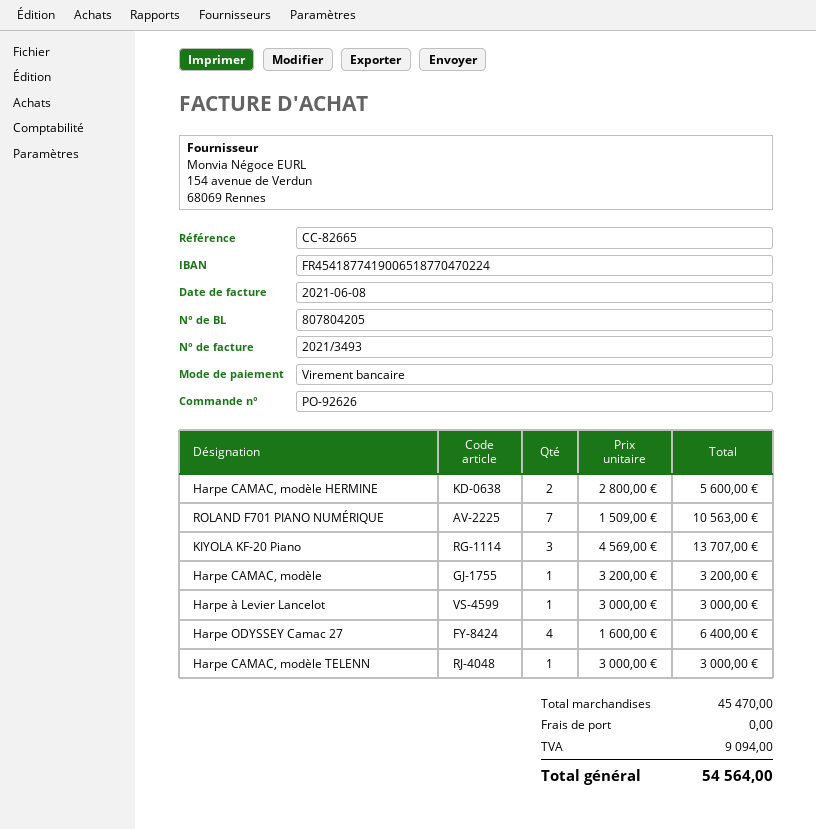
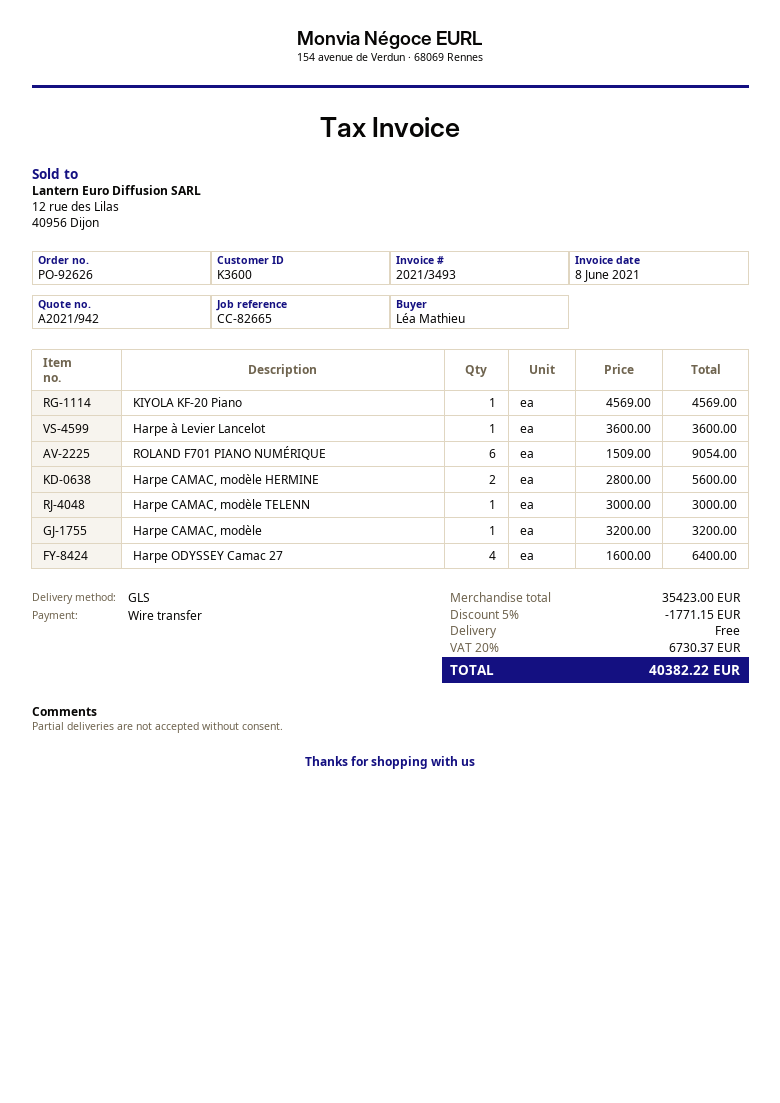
ROLAND F701 PIANO NUMÉRIQUE: 7 x 1509.00 = 10563.00 -> 6 x 1509.00 = 9054.00
KIYOLA KF-20 Piano: 3 x 4569.00 = 13707.00 -> 1 x 4569.00 = 4569.00
Harpe à Levier Lancelot: 1 x 3000.00 = 3000.00 -> 1 x 3600.00 = 3600.00
subtotal: 45470.00 -> 35423.00
discount: none -> 5% = 1771.15
tax: 9094.00 -> 6730.37
total: 54564.00 -> 40382.22

